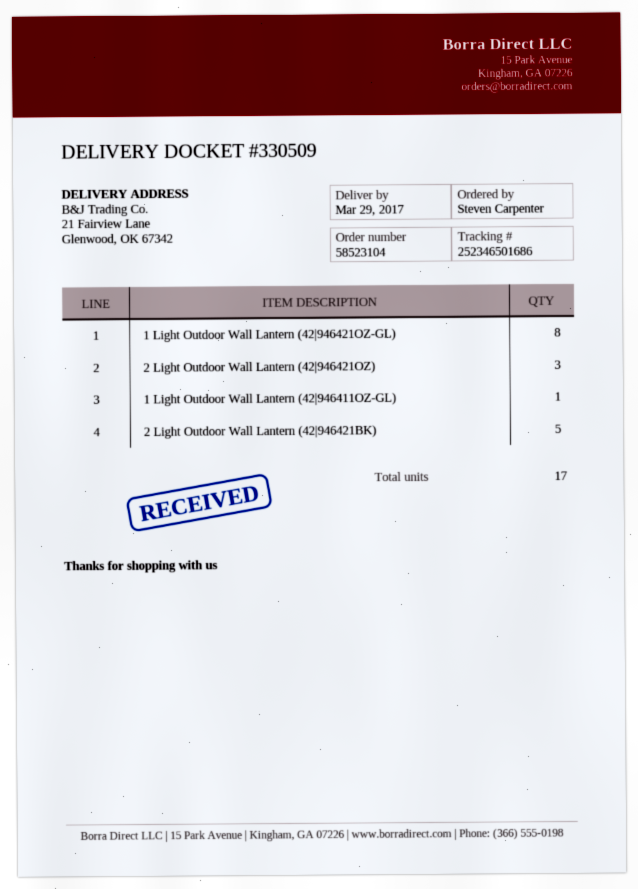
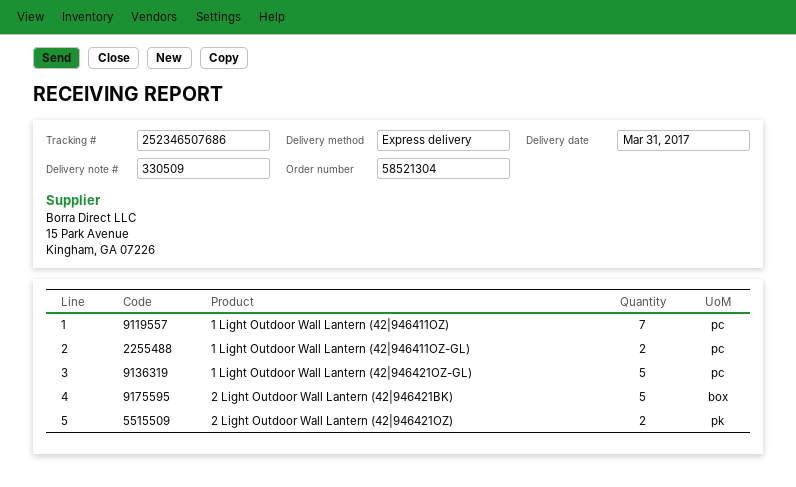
order number: 58523104 -> 58521304
delivery date: 2017-03-29 -> 2017-03-31
tracking number: 252346501686 -> 252346507686
1 Light Outdoor Wall Lantern (42|946421OZ-GL): 8 -> 5
2 Light Outdoor Wall Lantern (42|946421OZ): 3 -> 2
1 Light Outdoor Wall Lantern (42|946411OZ-GL): 1 -> 2
1 Light Outdoor Wall Lantern (42|946411OZ): none -> 7

